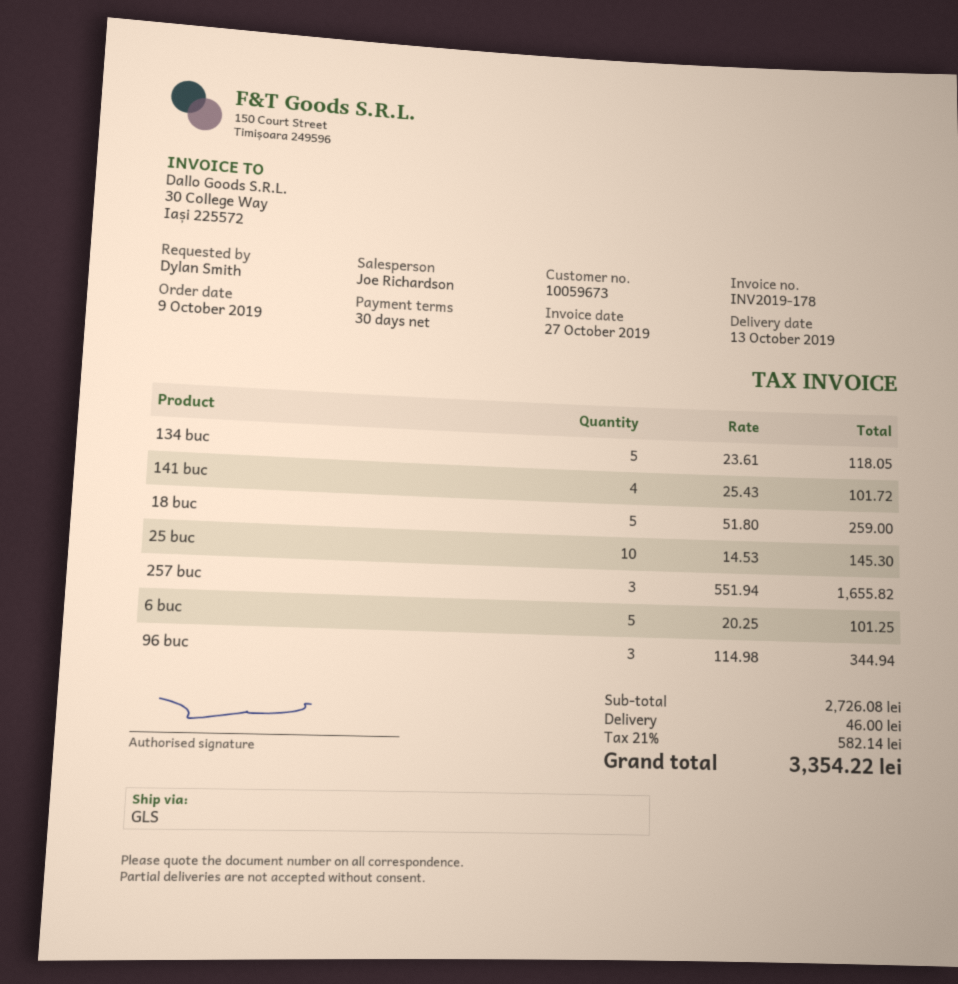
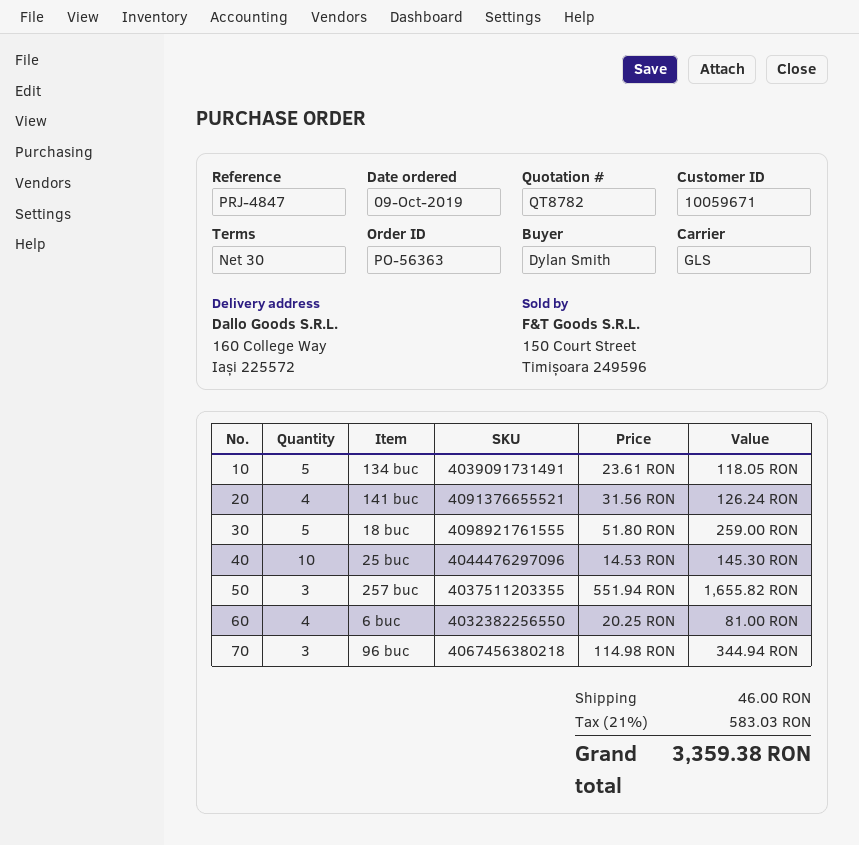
customer number: 10059673 -> 10059671
141 buc: 4 x 25.43 = 101.72 -> 4 x 31.56 = 126.24
6 buc: 5 x 20.25 = 101.25 -> 4 x 20.25 = 81.00
tax: 21% = 582.14 -> 21% = 583.03
total: 3354.22 -> 3359.38

